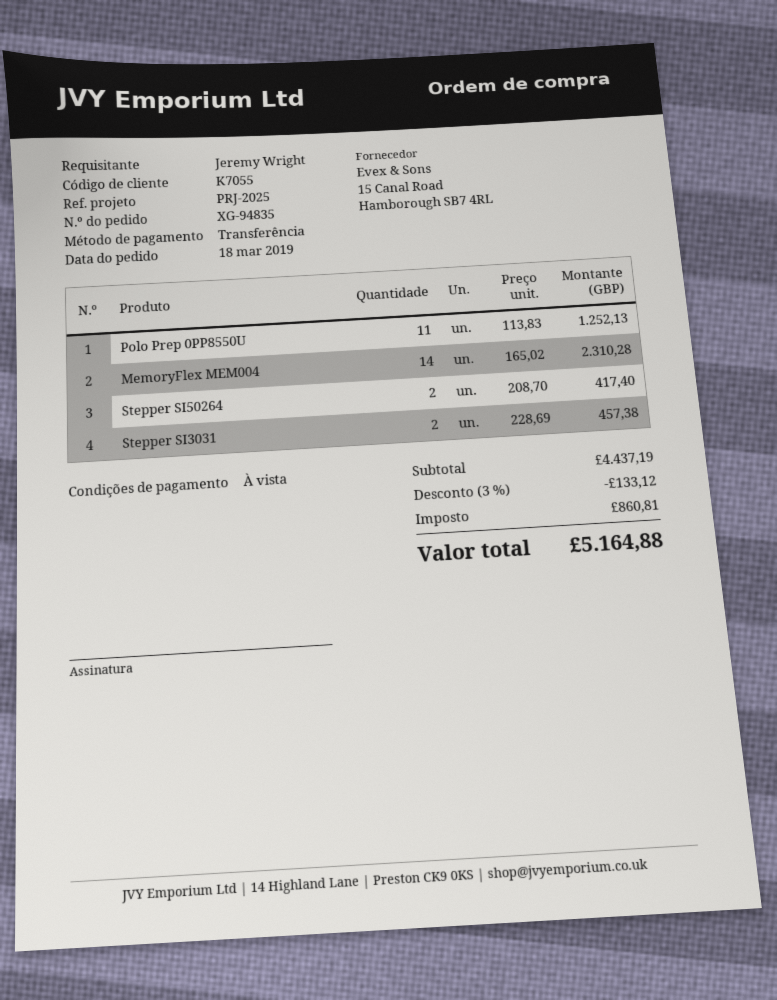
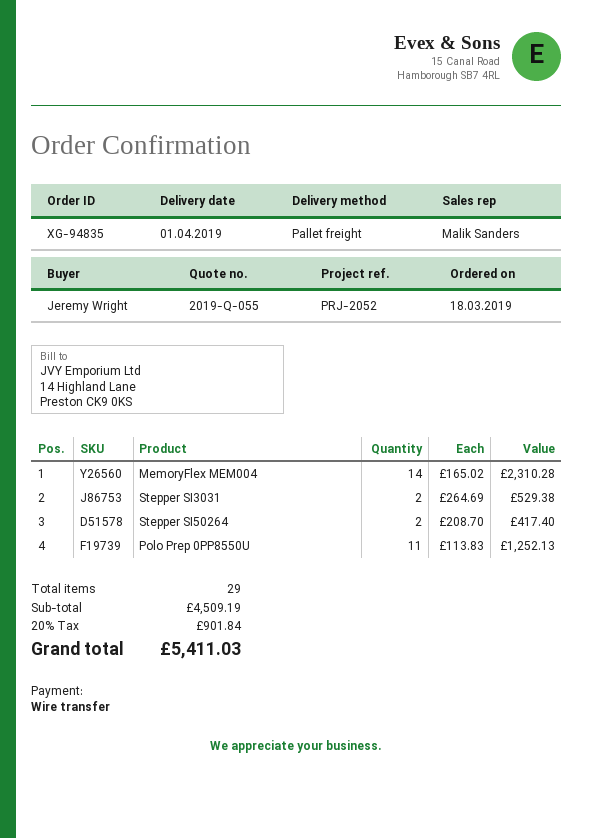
reference: PRJ-2025 -> PRJ-2052
Stepper SI3031: 2 x 228.69 = 457.38 -> 2 x 264.69 = 529.38
subtotal: 4437.19 -> 4509.19
discount: 3% = 133.12 -> none
tax: 860.81 -> 901.84
total: 5164.88 -> 5411.03

